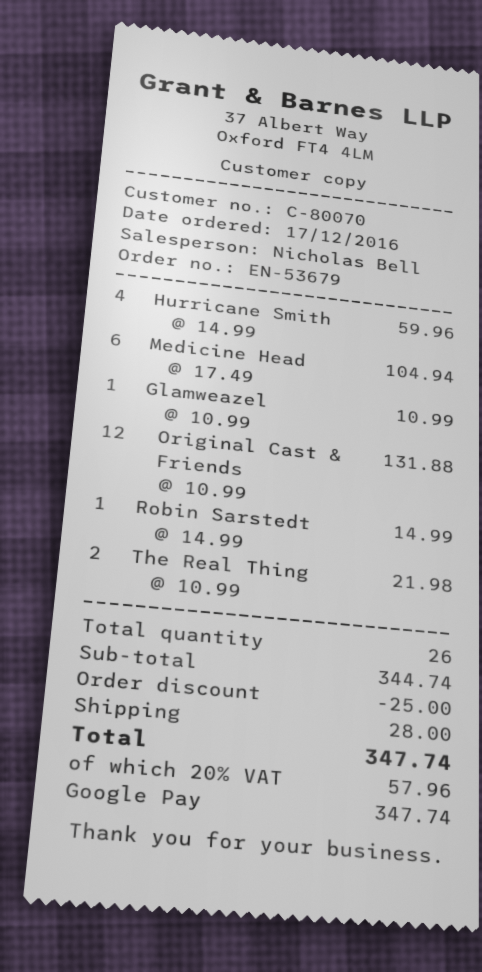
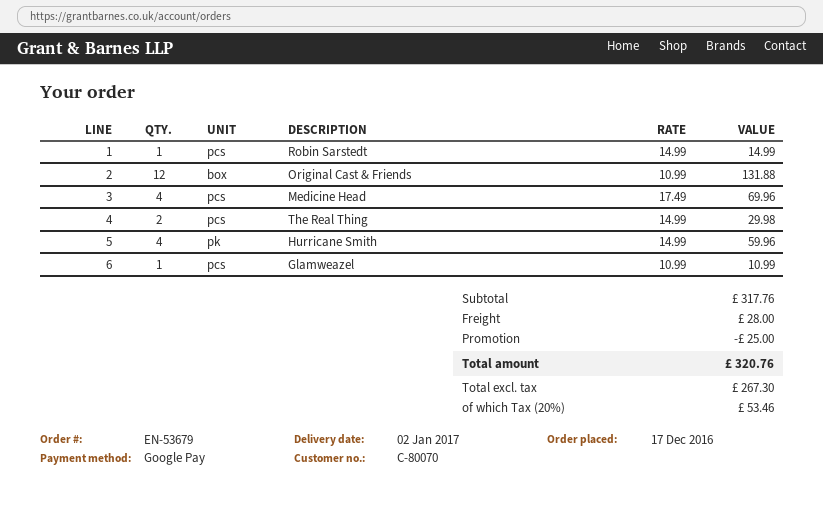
Medicine Head: 6 x 17.49 = 104.94 -> 4 x 17.49 = 69.96
The Real Thing: 2 x 10.99 = 21.98 -> 2 x 14.99 = 29.98
subtotal: 344.74 -> 317.76
tax: 20% = 57.96 -> 20% = 53.46
total: 347.74 -> 320.76

